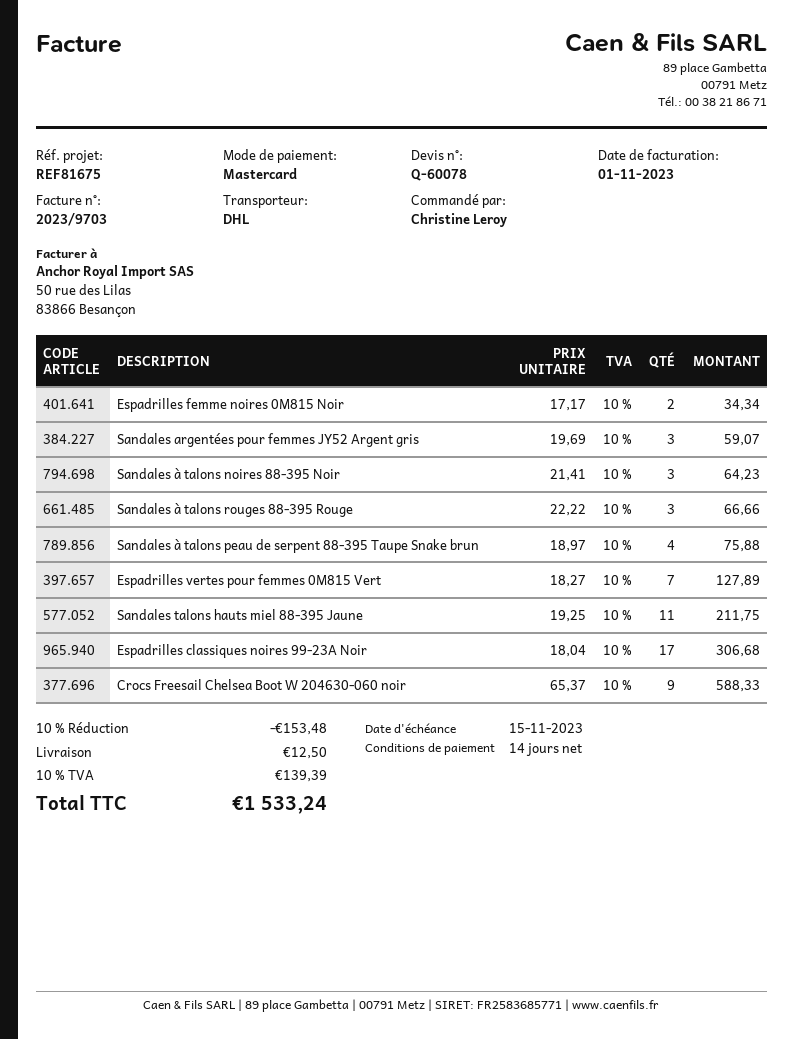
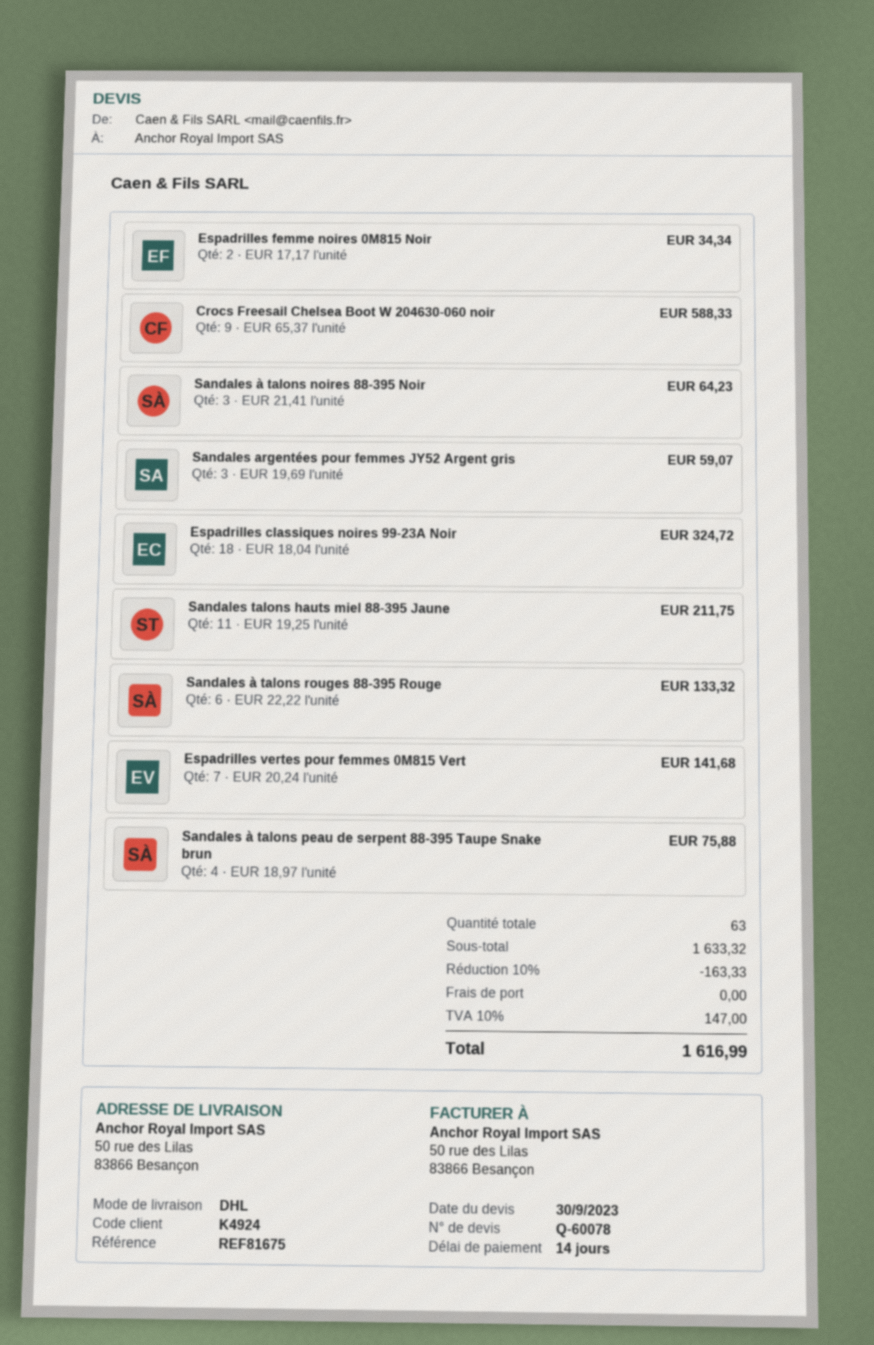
Sandales à talons rouges 88-395 Rouge: 3 x 22.22 = 66.66 -> 6 x 22.22 = 133.32
Espadrilles vertes pour femmes 0M815 Vert: 7 x 18.27 = 127.89 -> 7 x 20.24 = 141.68
Espadrilles classiques noires 99-23A Noir: 17 x 18.04 = 306.68 -> 18 x 18.04 = 324.72
discount: 10% = 153.48 -> 10% = 163.33
shipping: 12.50 -> 0.00
tax: 10% = 139.39 -> 10% = 147.00
total: 1533.24 -> 1616.99

